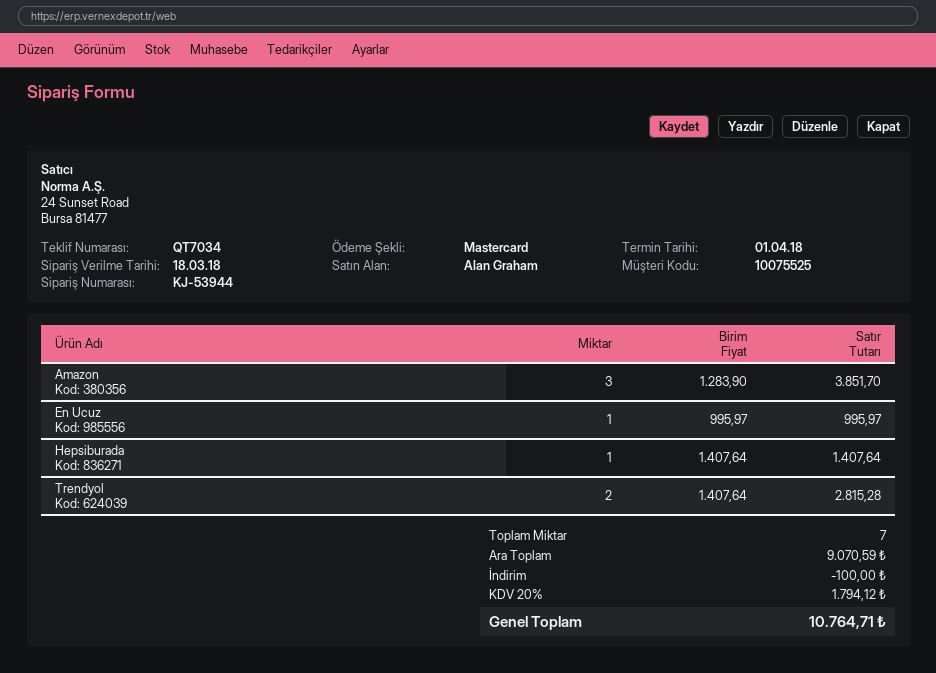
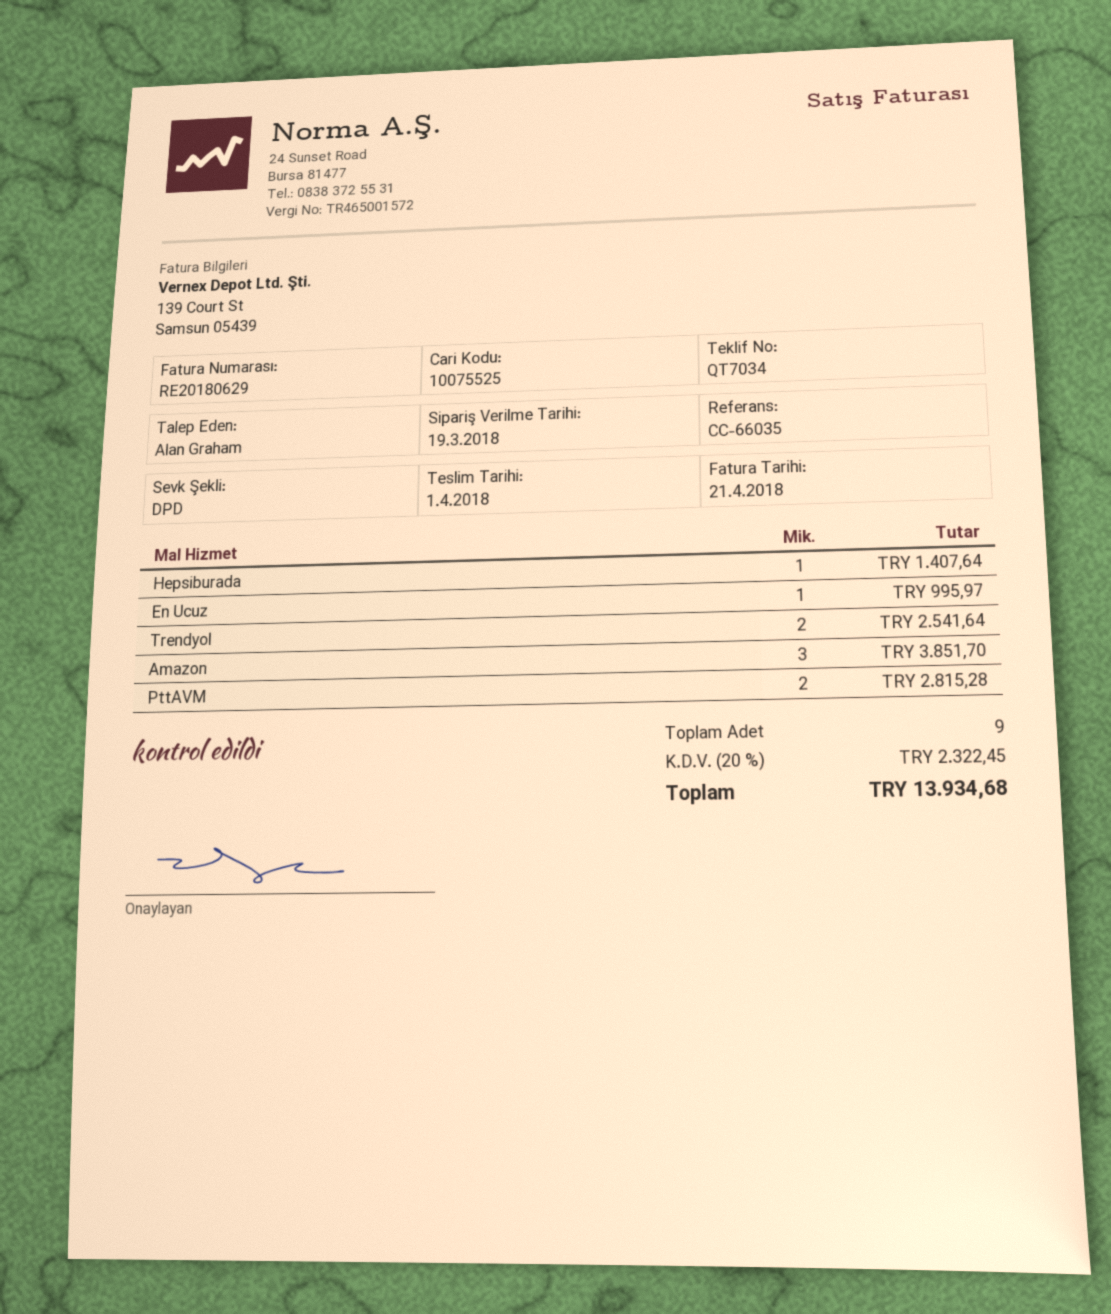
order date: 2018-03-18 -> 2018-03-19
Trendyol: 2 for 2815.28 -> 2 for 2541.64
PttAVM: none -> 2 for 2815.28
total quantity: 7 -> 9
discount: 100.00 -> none
tax: 20% = 1794.12 -> 20% = 2322.45
total: 10764.71 -> 13934.68

